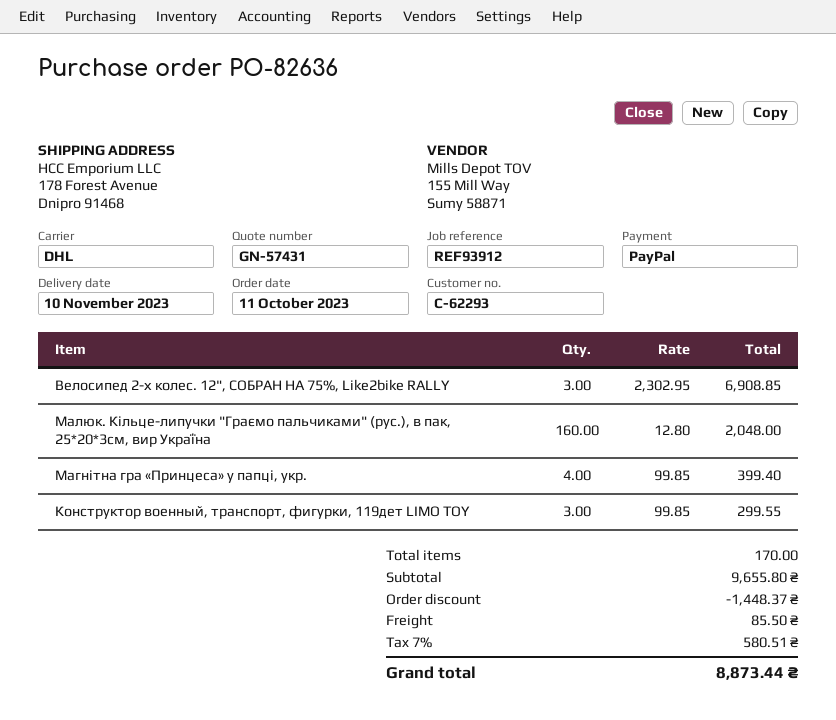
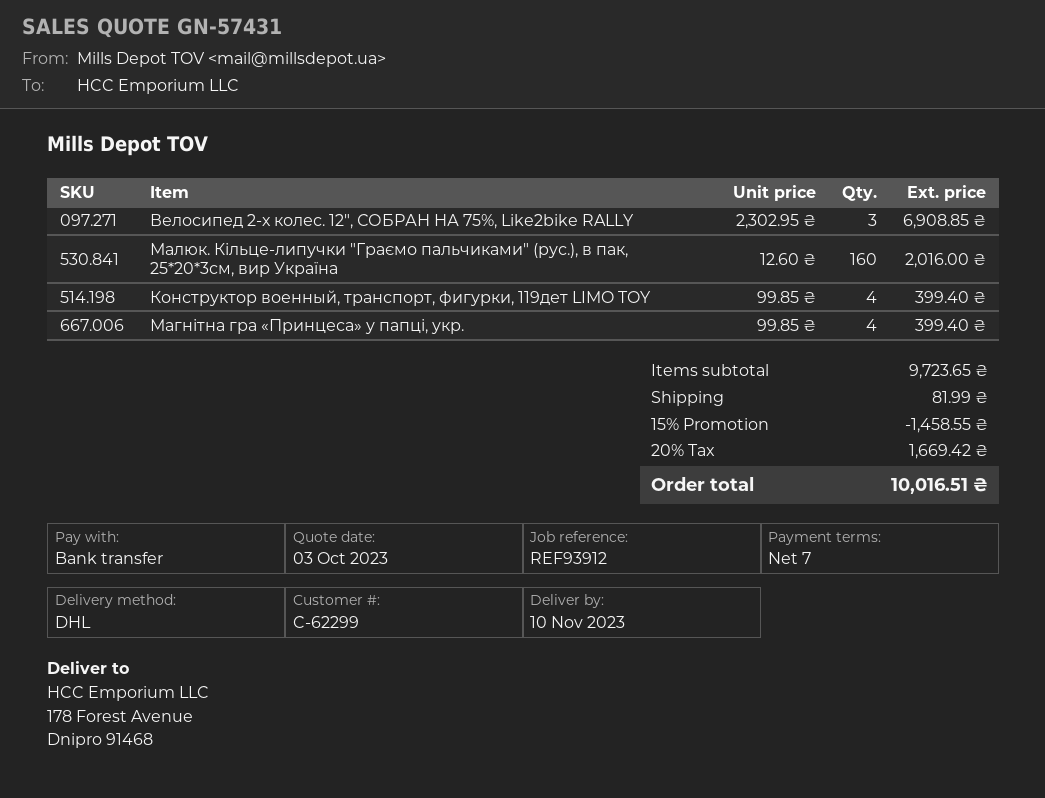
customer number: C-62293 -> C-62299
payment method: PayPal -> bank transfer
Малюк. Кільце-липучки "Граємо пальчиками" (рус.), в пак, 25*20*3см, вир Україна: 160 x 12.80 = 2048.00 -> 160 x 12.60 = 2016.00
Конструктор военный, транспорт, фигурки, 119дет LIMO TOY: 3 x 99.85 = 299.55 -> 4 x 99.85 = 399.40
subtotal: 9655.80 -> 9723.65
discount: 1448.37 -> 1458.55
shipping: 85.50 -> 81.99
tax: 7% = 580.51 -> 20% = 1669.42
total: 8873.44 -> 10016.51

